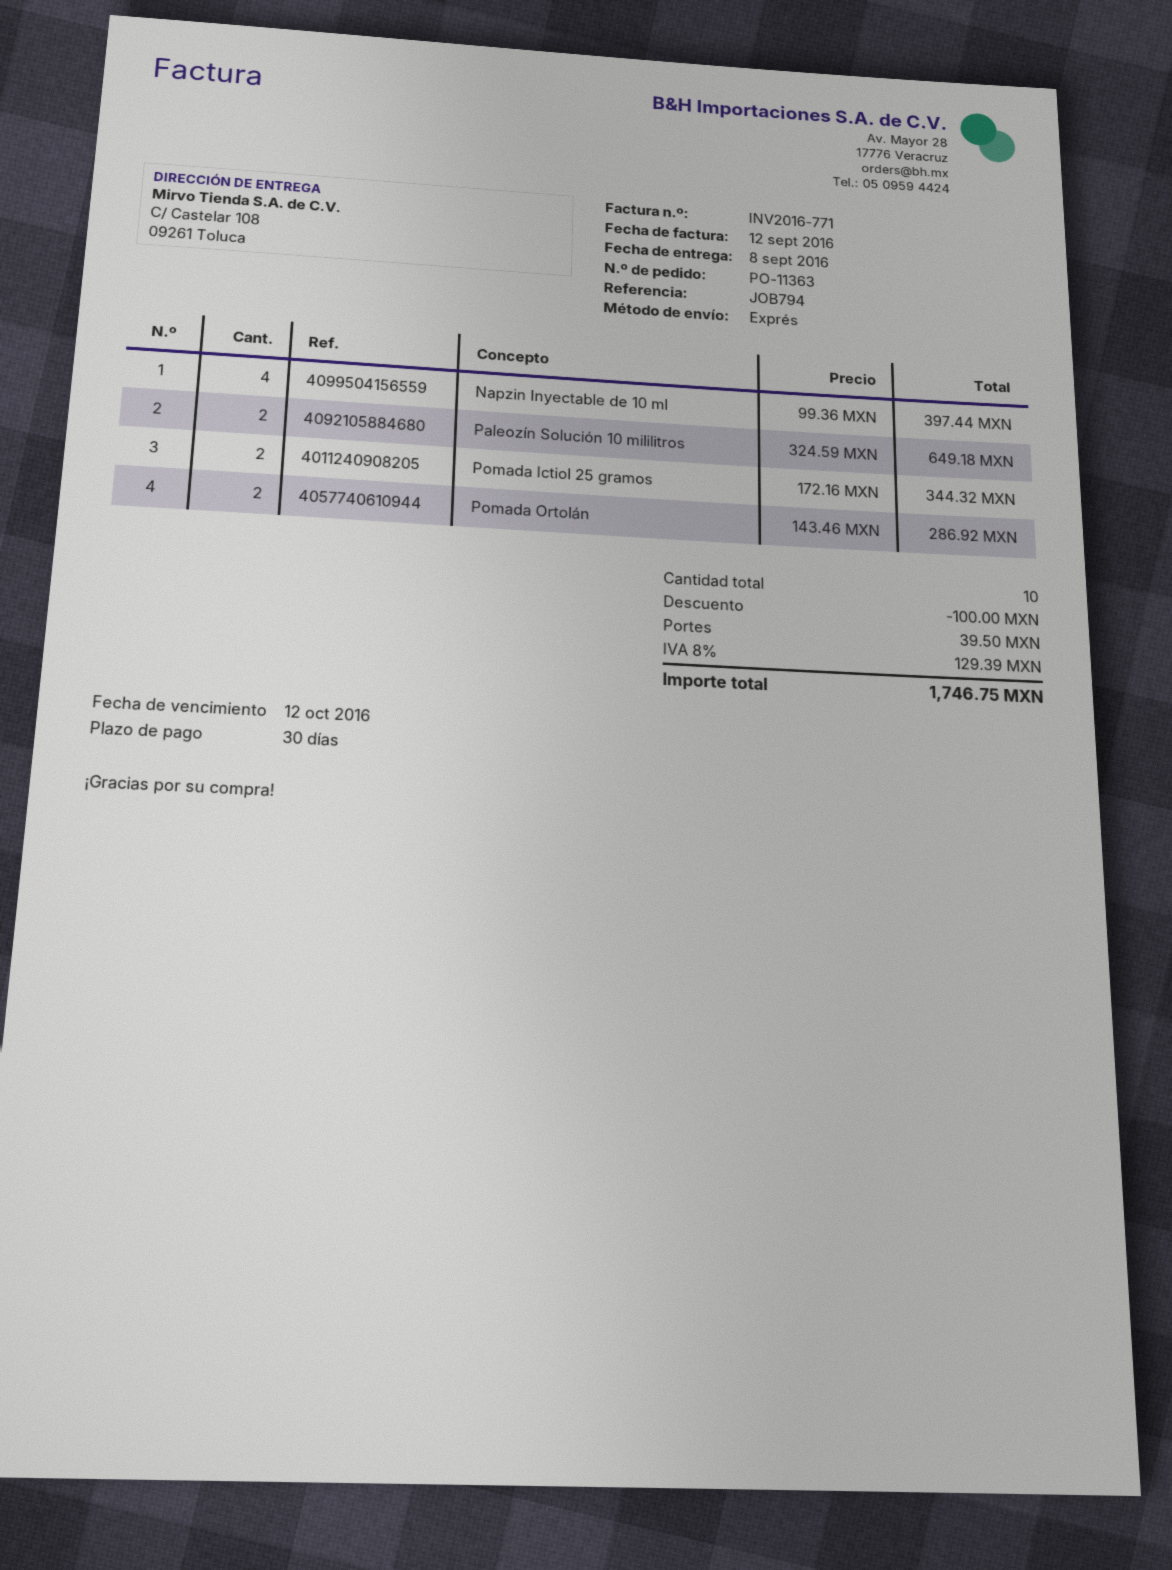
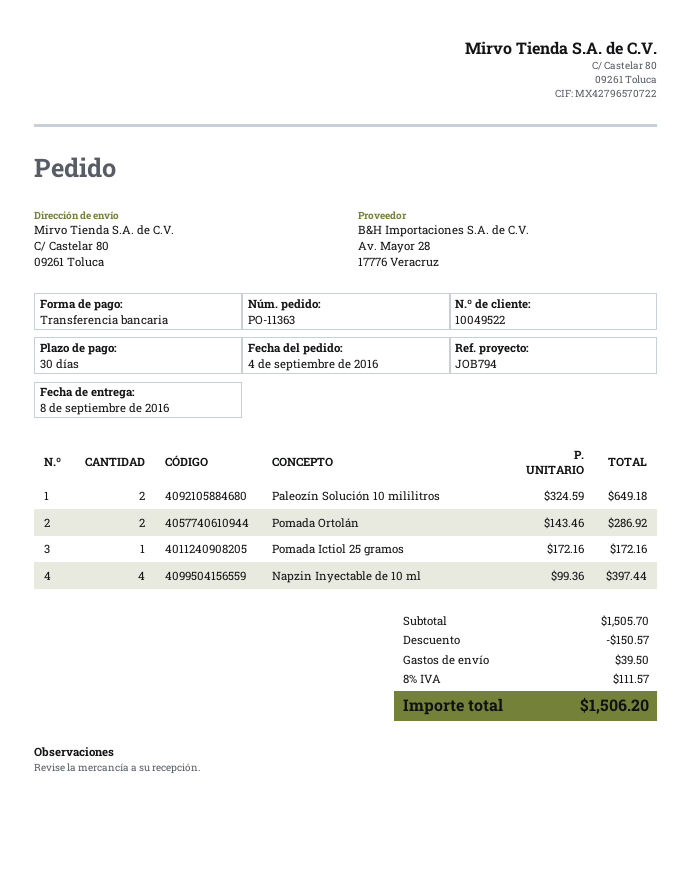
ship to: C/ Castelar 108, 09261 Toluca -> C/ Castelar 80, 09261 Toluca
Pomada Ictiol 25 gramos: 2 x 172.16 = 344.32 -> 1 x 172.16 = 172.16
discount: 100.00 -> 150.57
tax: 8% = 129.39 -> 8% = 111.57
total: 1746.75 -> 1506.20

